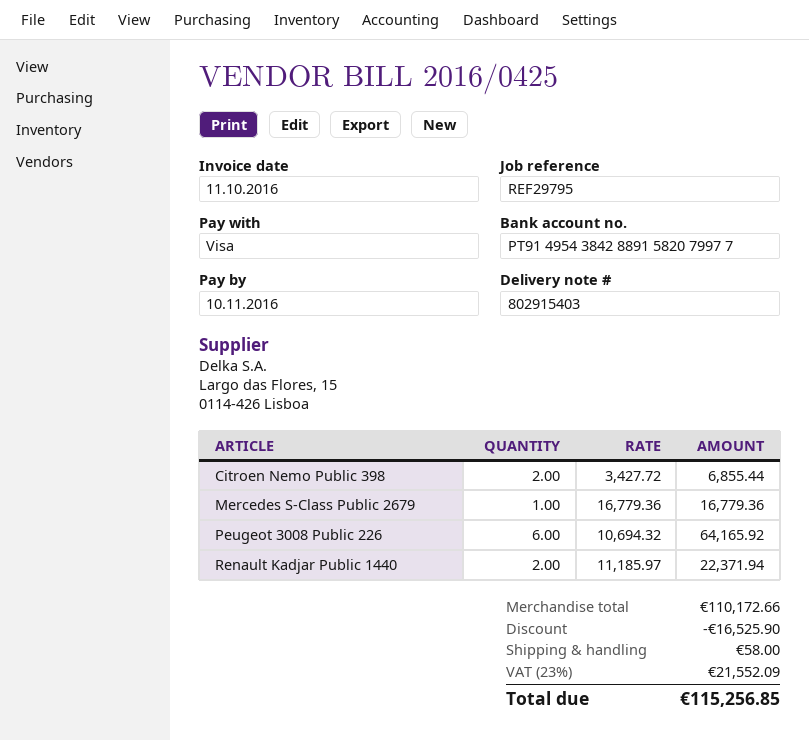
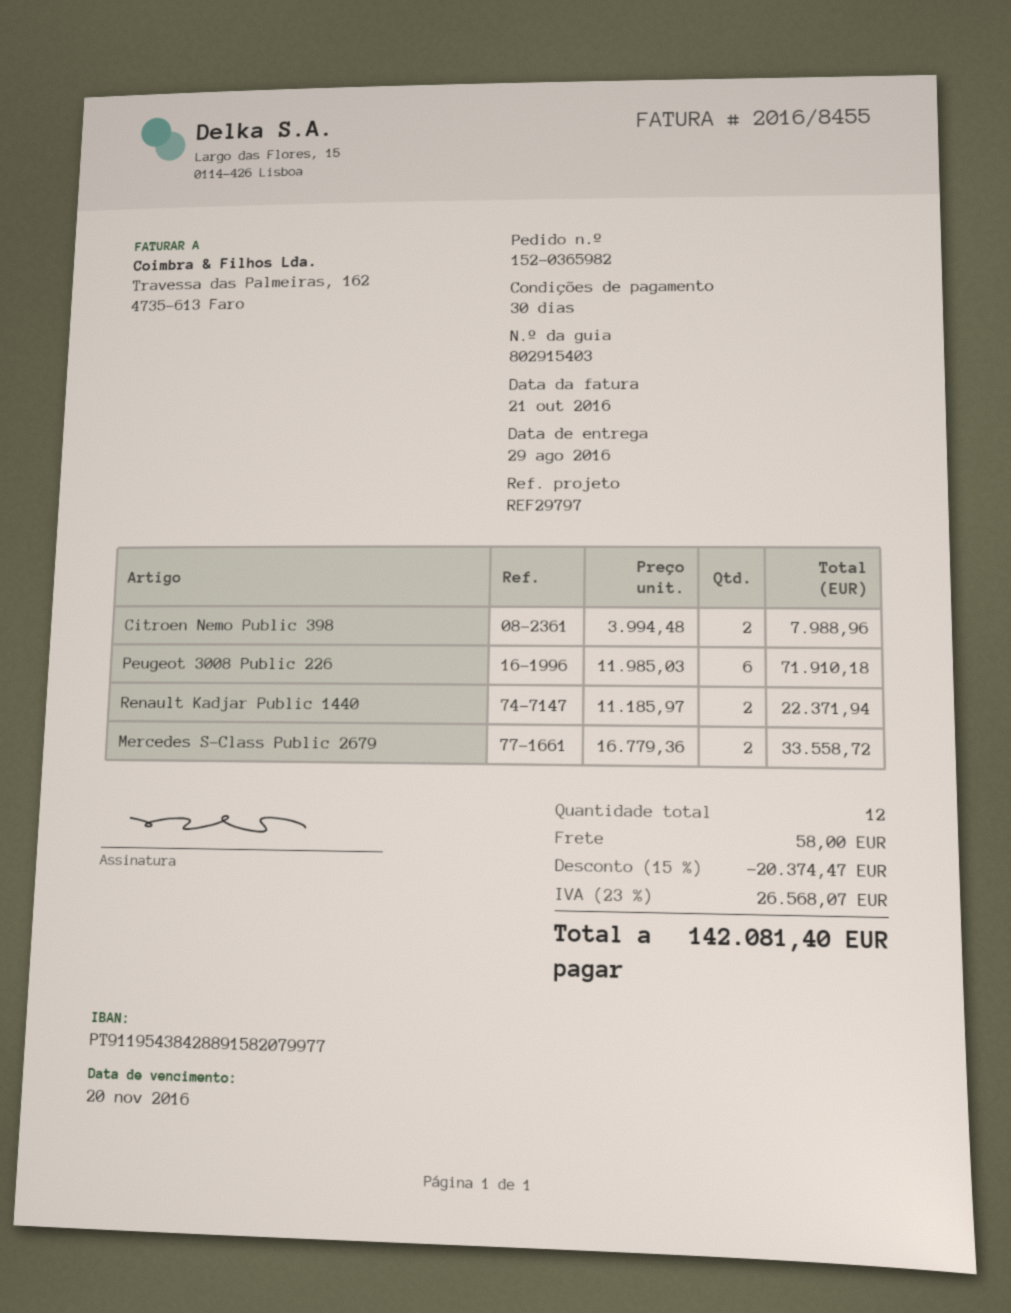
invoice number: 2016/0425 -> 2016/8455
invoice date: 2016-10-11 -> 2016-10-21
due date: 2016-11-10 -> 2016-11-20
reference: REF29795 -> REF29797
bank account: PT91495438428891582079977 -> PT91195438428891582079977
Citroen Nemo Public 398: 2 x 3427.72 = 6855.44 -> 2 x 3994.48 = 7988.96
Mercedes S-Class Public 2679: 1 x 16779.36 = 16779.36 -> 2 x 16779.36 = 33558.72
Peugeot 3008 Public 226: 6 x 10694.32 = 64165.92 -> 6 x 11985.03 = 71910.18
discount: 16525.90 -> 20374.47
tax: 23% = 21552.09 -> 23% = 26568.07
total: 115256.85 -> 142081.40

